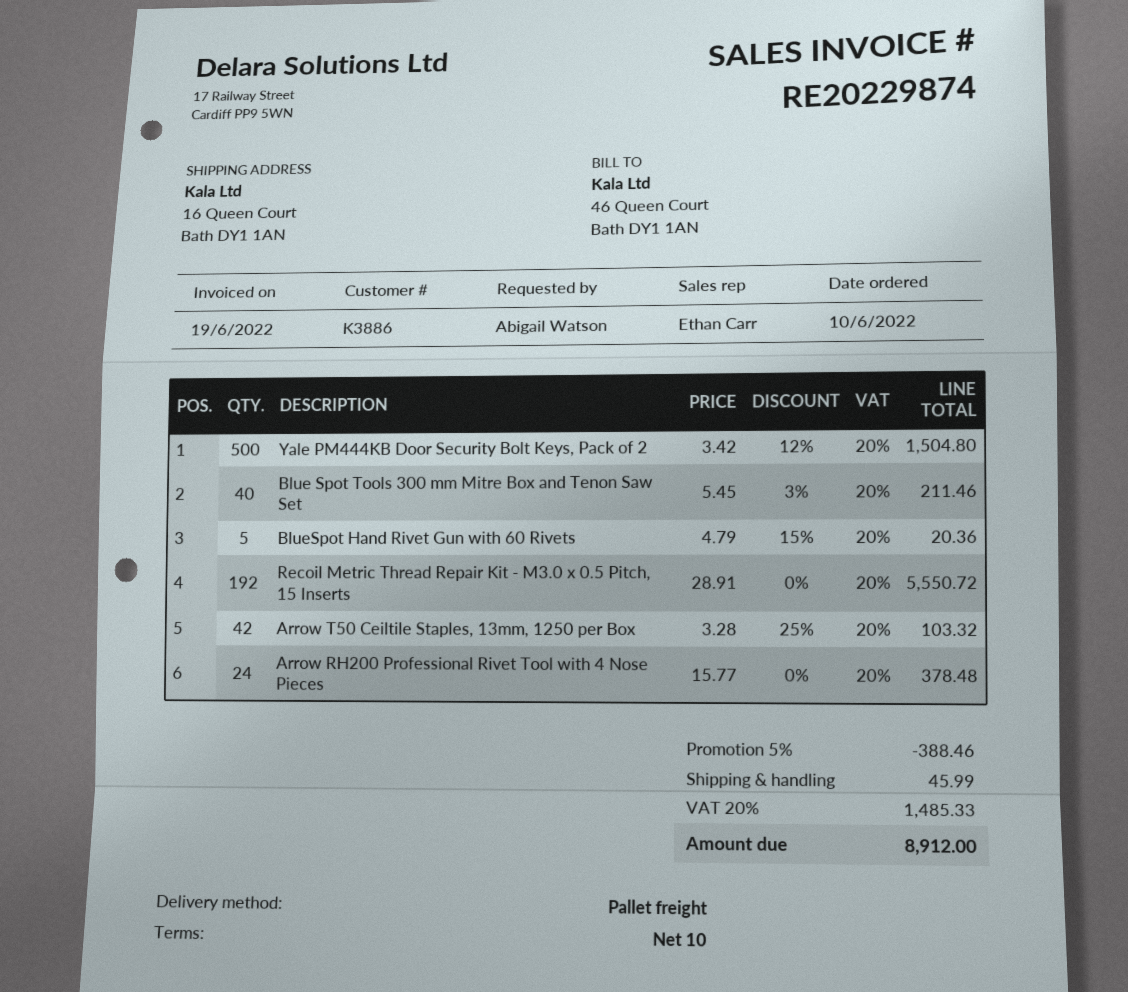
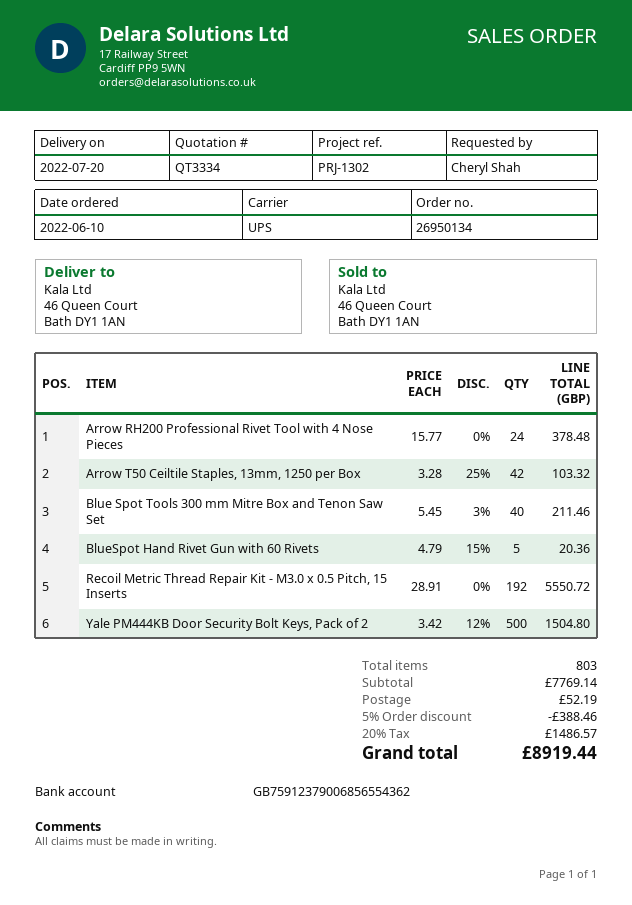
ordered by: Abigail Watson -> Cheryl Shah
shipping method: pallet freight -> UPS
ship to: 16 Queen Court, Bath DY1 1AN -> 46 Queen Court, Bath DY1 1AN
shipping: 45.99 -> 52.19
tax: 20% = 1485.33 -> 20% = 1486.57
total: 8912.00 -> 8919.44

